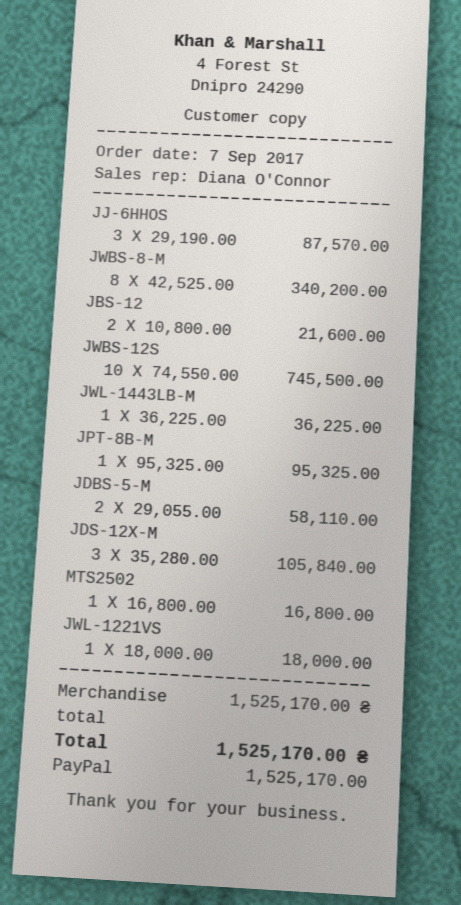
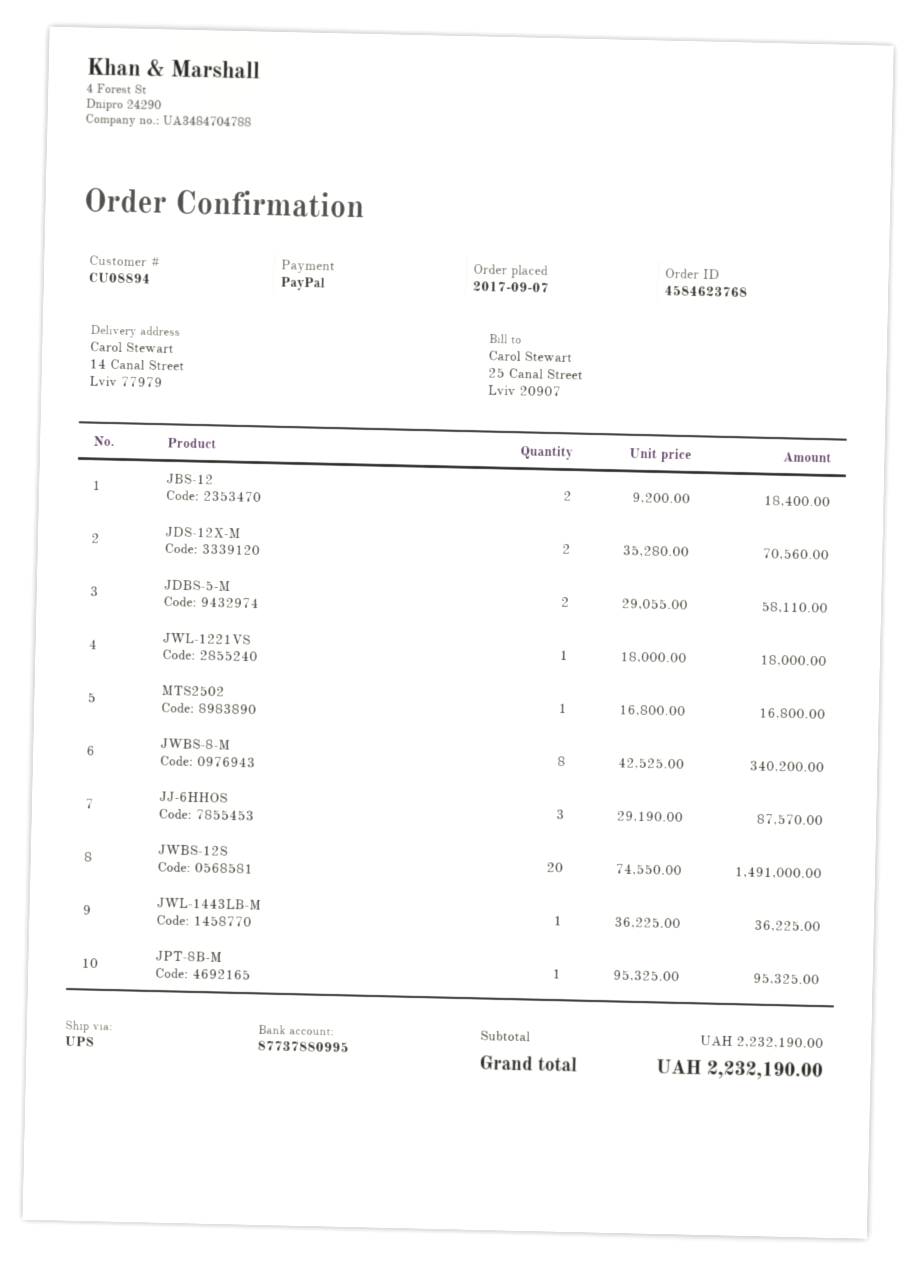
JBS-12: 2 x 10800.00 = 21600.00 -> 2 x 9200.00 = 18400.00
JWBS-12S: 10 x 74550.00 = 745500.00 -> 20 x 74550.00 = 1491000.00
JDS-12X-M: 3 x 35280.00 = 105840.00 -> 2 x 35280.00 = 70560.00
subtotal: 1525170.00 -> 2232190.00
total: 1525170.00 -> 2232190.00

